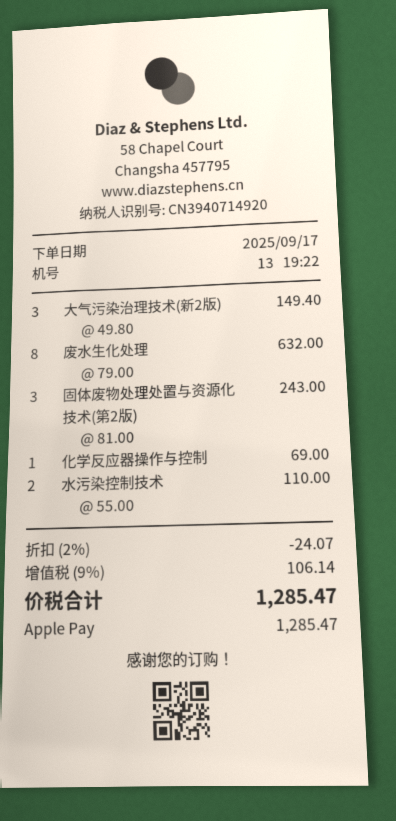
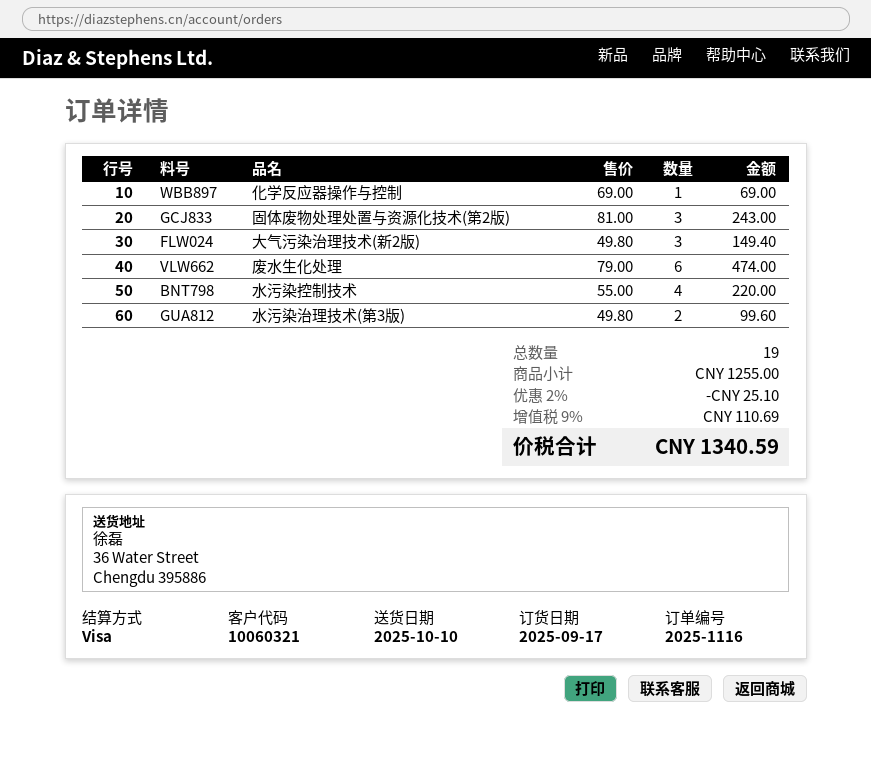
payment method: Apple Pay -> Visa
废水生化处理: 8 x 79.00 = 632.00 -> 6 x 79.00 = 474.00
水污染控制技术: 2 x 55.00 = 110.00 -> 4 x 55.00 = 220.00
水污染治理技术(第3版): none -> 2 x 49.80 = 99.60
discount: 2% = 24.07 -> 2% = 25.10
tax: 9% = 106.14 -> 9% = 110.69
total: 1285.47 -> 1340.59

